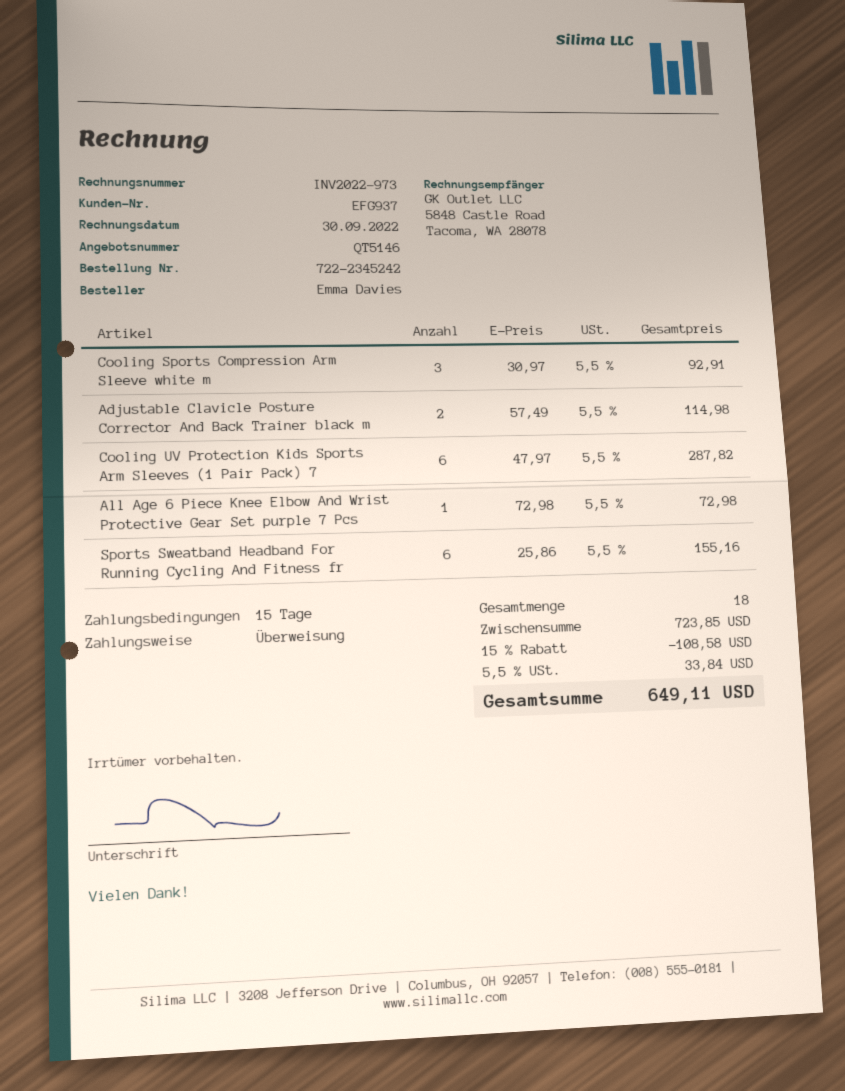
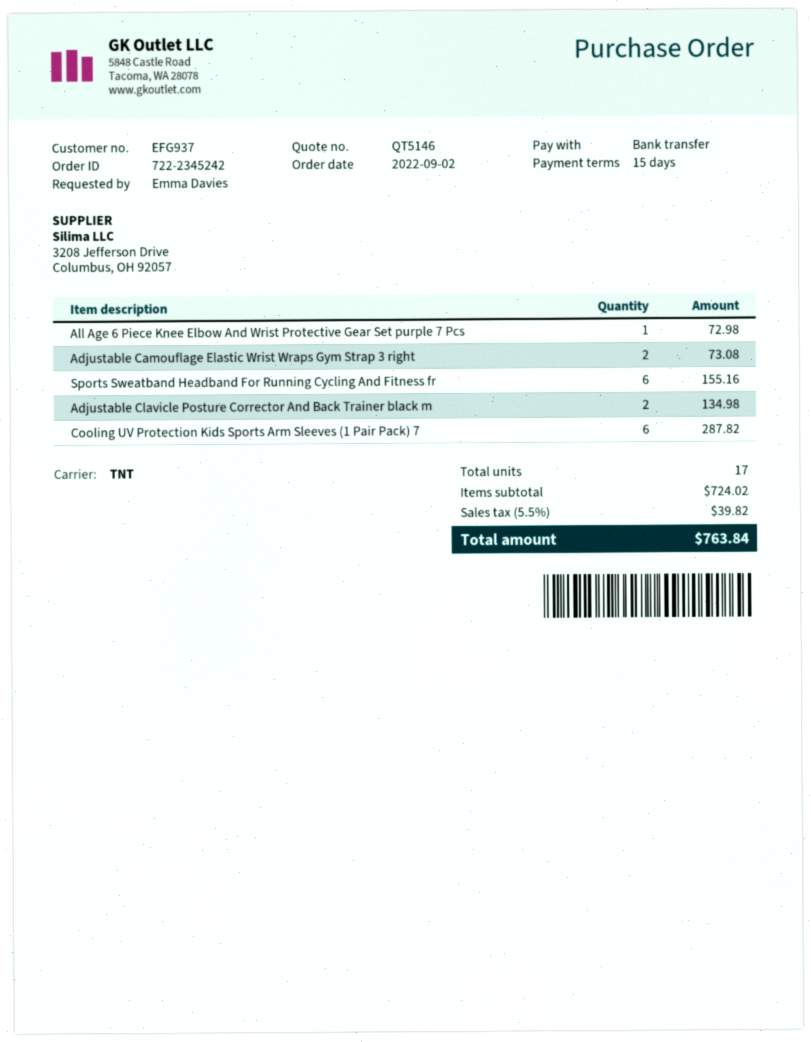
Cooling Sports Compression Arm Sleeve white m: 3 for 92.91 -> none
Adjustable Clavicle Posture Corrector And Back Trainer black m: 2 for 114.98 -> 2 for 134.98
Adjustable Camouflage Elastic Wrist Wraps Gym Strap 3 right: none -> 2 for 73.08
total quantity: 18 -> 17
subtotal: 723.85 -> 724.02
discount: 15% = 108.58 -> none
tax: 5.5% = 33.84 -> 5.5% = 39.82
total: 649.11 -> 763.84

